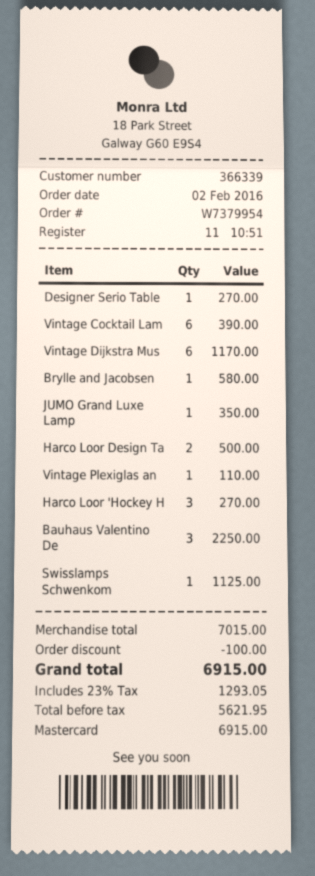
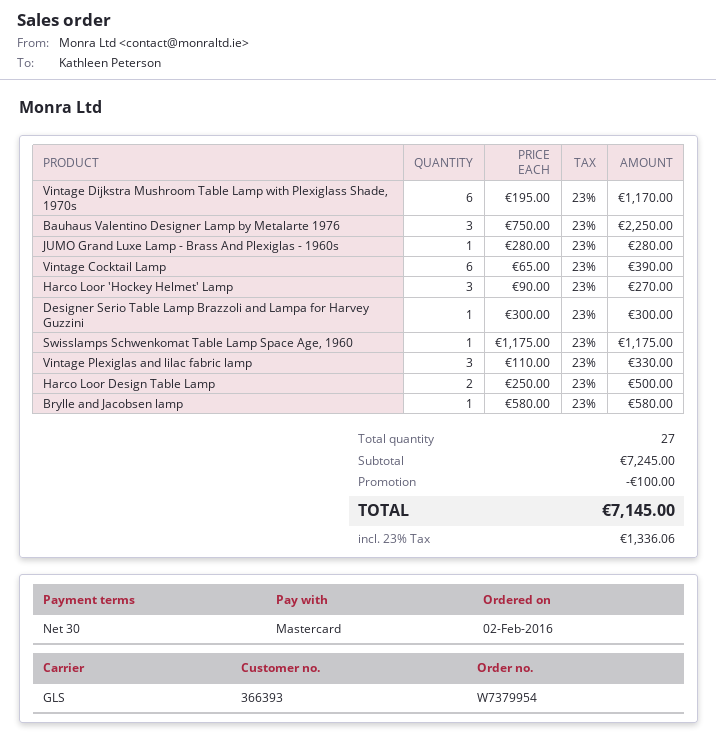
customer number: 366339 -> 366393
Designer Serio Table: 1 for 270.00 -> 1 for 300.00
JUMO Grand Luxe Lamp: 1 for 350.00 -> 1 for 280.00
Vintage Plexiglas an: 1 for 110.00 -> 3 for 330.00
Swisslamps Schwenkom: 1 for 1125.00 -> 1 for 1175.00
subtotal: 7015.00 -> 7245.00
tax: 23% = 1293.05 -> 23% = 1336.06
total: 6915.00 -> 7145.00

